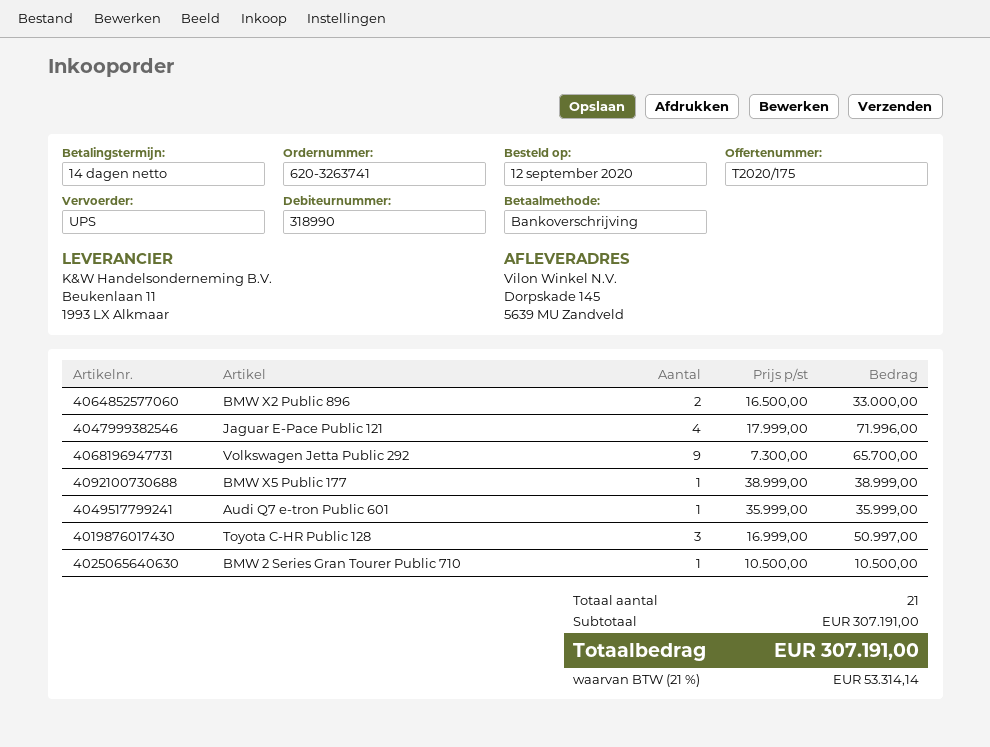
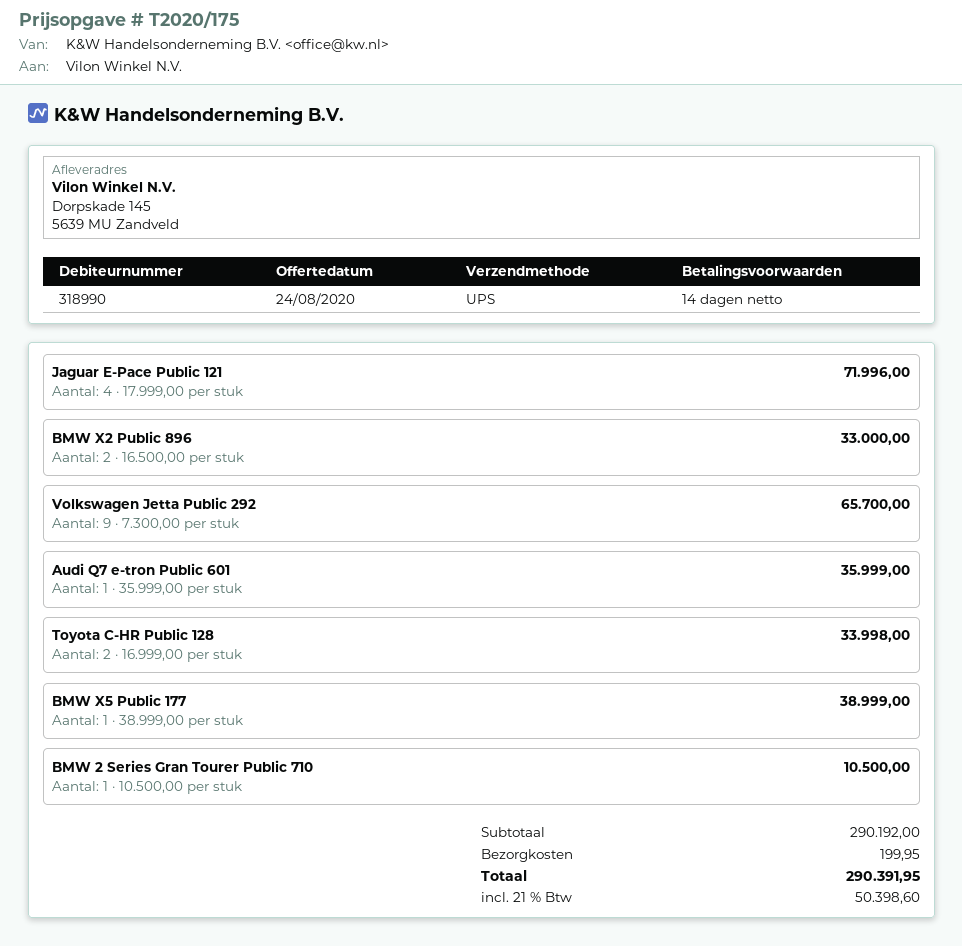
Toyota C-HR Public 128: 3 x 16999.00 = 50997.00 -> 2 x 16999.00 = 33998.00
subtotal: 307191.00 -> 290192.00
shipping: none -> 199.95
tax: 21% = 53314.14 -> 21% = 50398.60
total: 307191.00 -> 290391.95

